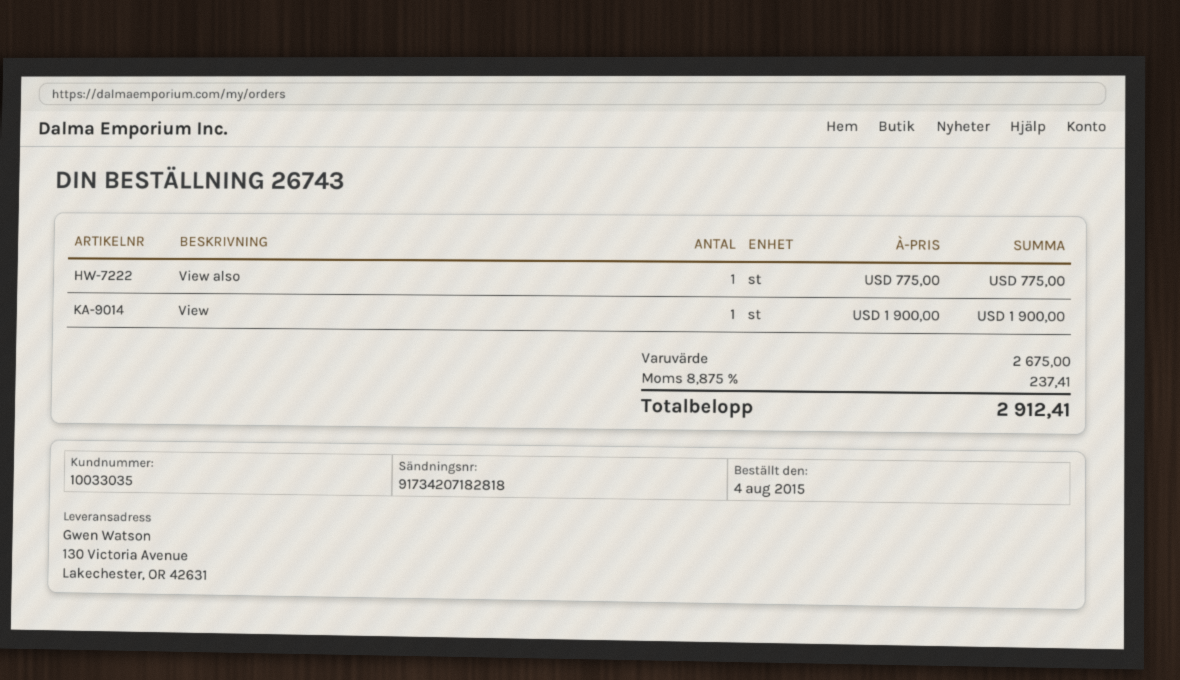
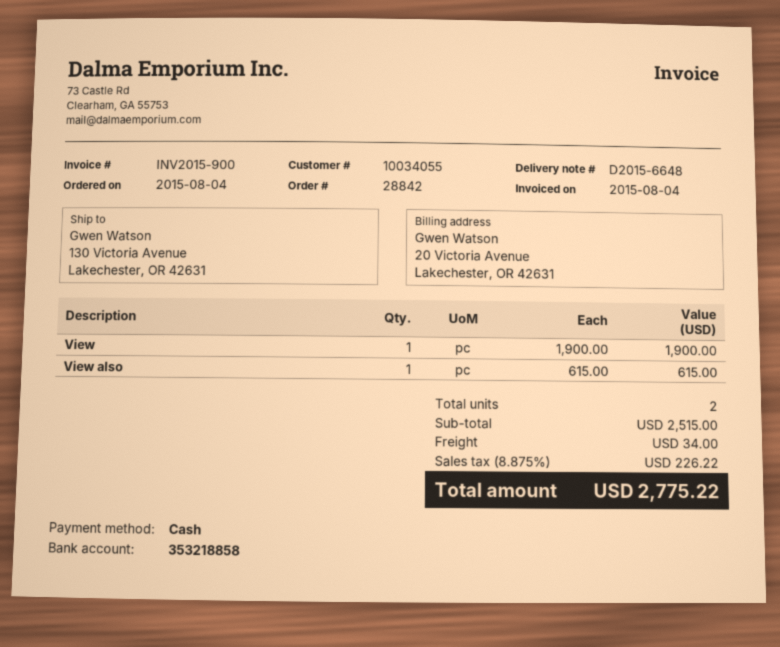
order number: 26743 -> 28842
customer number: 10033035 -> 10034055
View also: 1 x 775.00 = 775.00 -> 1 x 615.00 = 615.00
subtotal: 2675.00 -> 2515.00
shipping: none -> 34.00
tax: 8.875% = 237.41 -> 8.875% = 226.22
total: 2912.41 -> 2775.22

